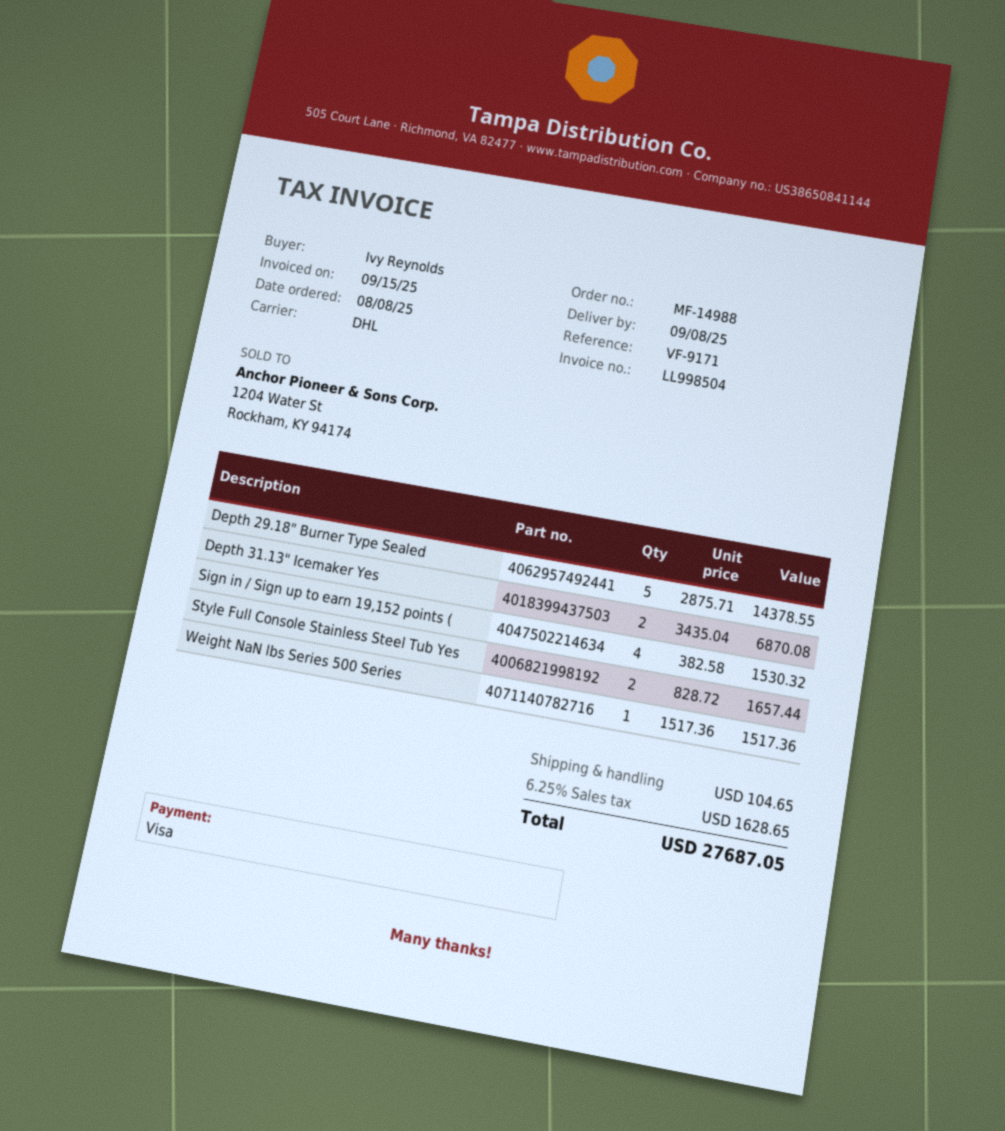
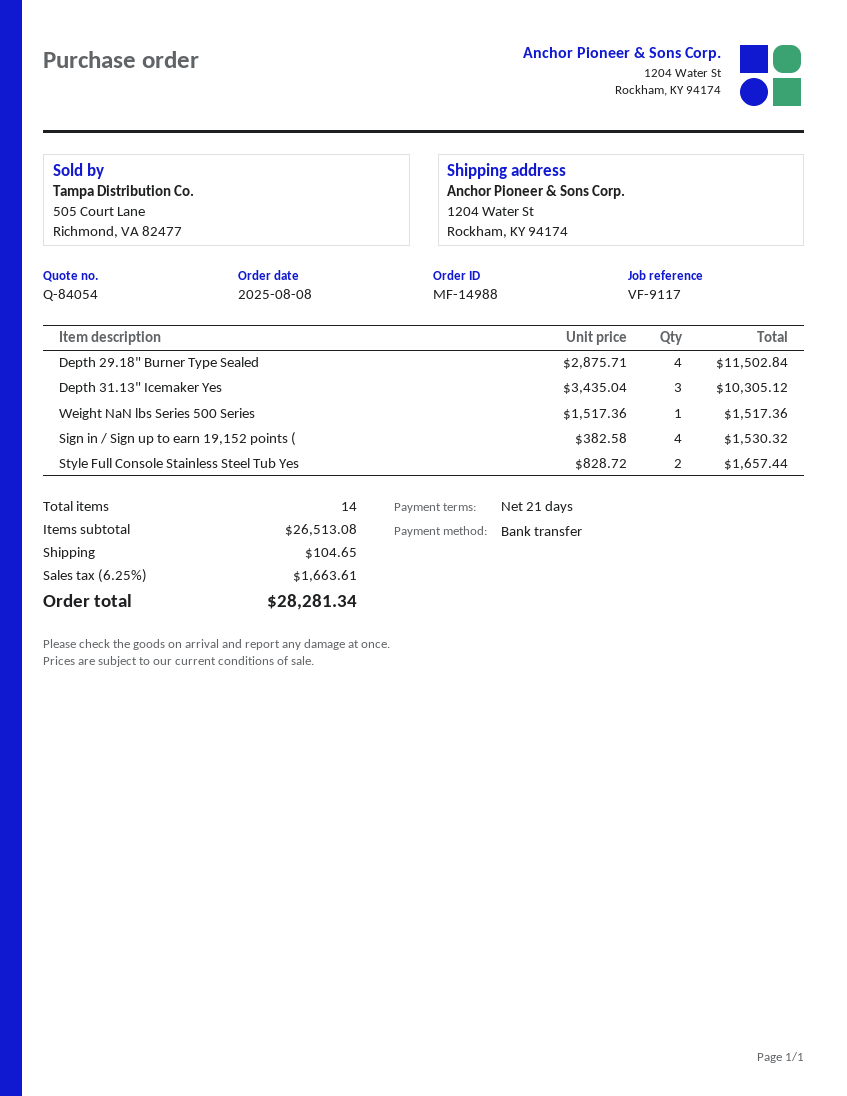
reference: VF-9171 -> VF-9117
payment method: Visa -> bank transfer
Depth 29.18" Burner Type Sealed: 5 x 2875.71 = 14378.55 -> 4 x 2875.71 = 11502.84
Depth 31.13" Icemaker Yes: 2 x 3435.04 = 6870.08 -> 3 x 3435.04 = 10305.12
tax: 6.25% = 1628.65 -> 6.25% = 1663.61
total: 27687.05 -> 28281.34

